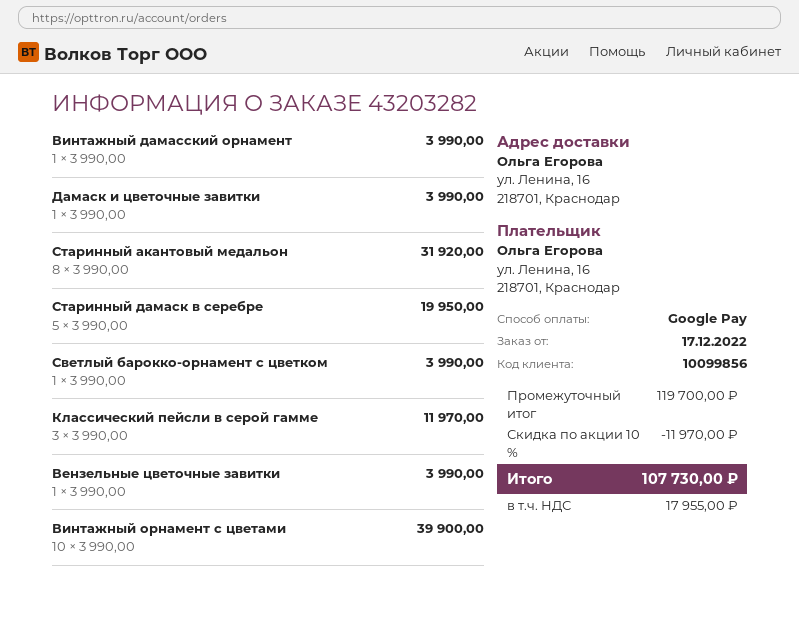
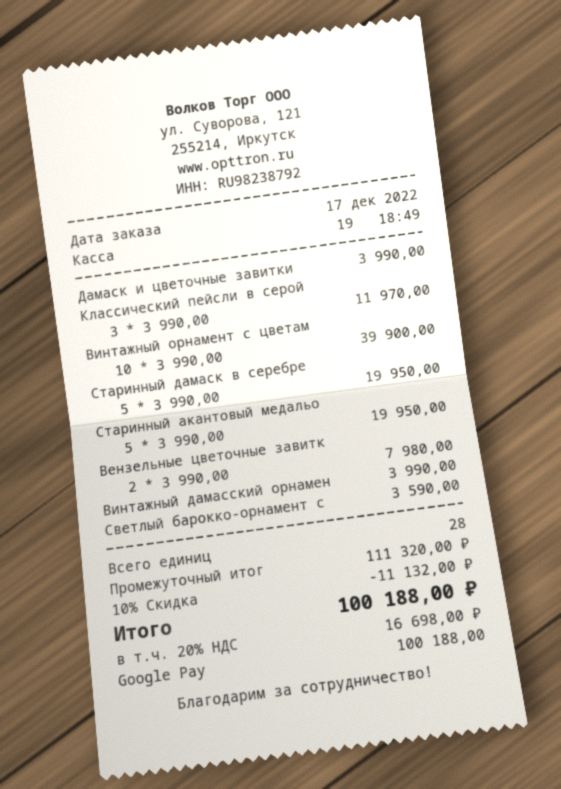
Старинный акантовый медальон: 8 x 3990.00 = 31920.00 -> 5 x 3990.00 = 19950.00
Светлый барокко-орнамент с цветком: 1 x 3990.00 = 3990.00 -> 1 x 3590.00 = 3590.00
Вензельные цветочные завитки: 1 x 3990.00 = 3990.00 -> 2 x 3990.00 = 7980.00
subtotal: 119700.00 -> 111320.00
discount: 10% = 11970.00 -> 10% = 11132.00
tax: 17955.00 -> 16698.00
total: 107730.00 -> 100188.00

